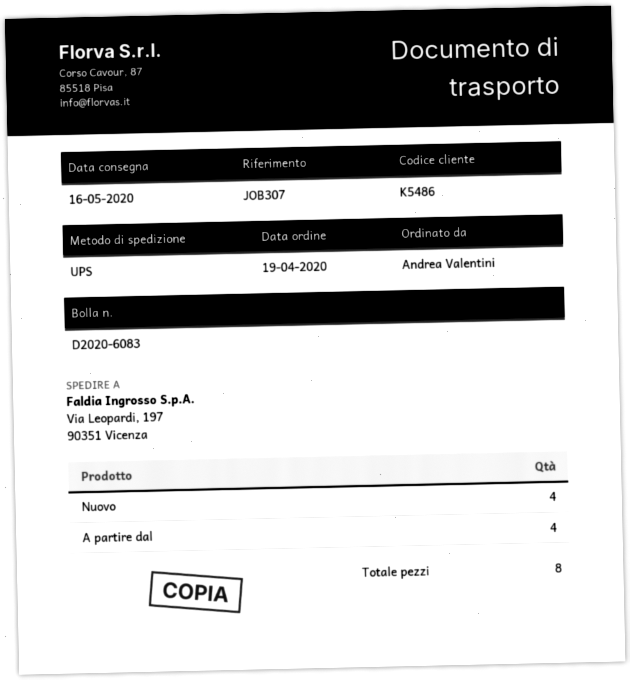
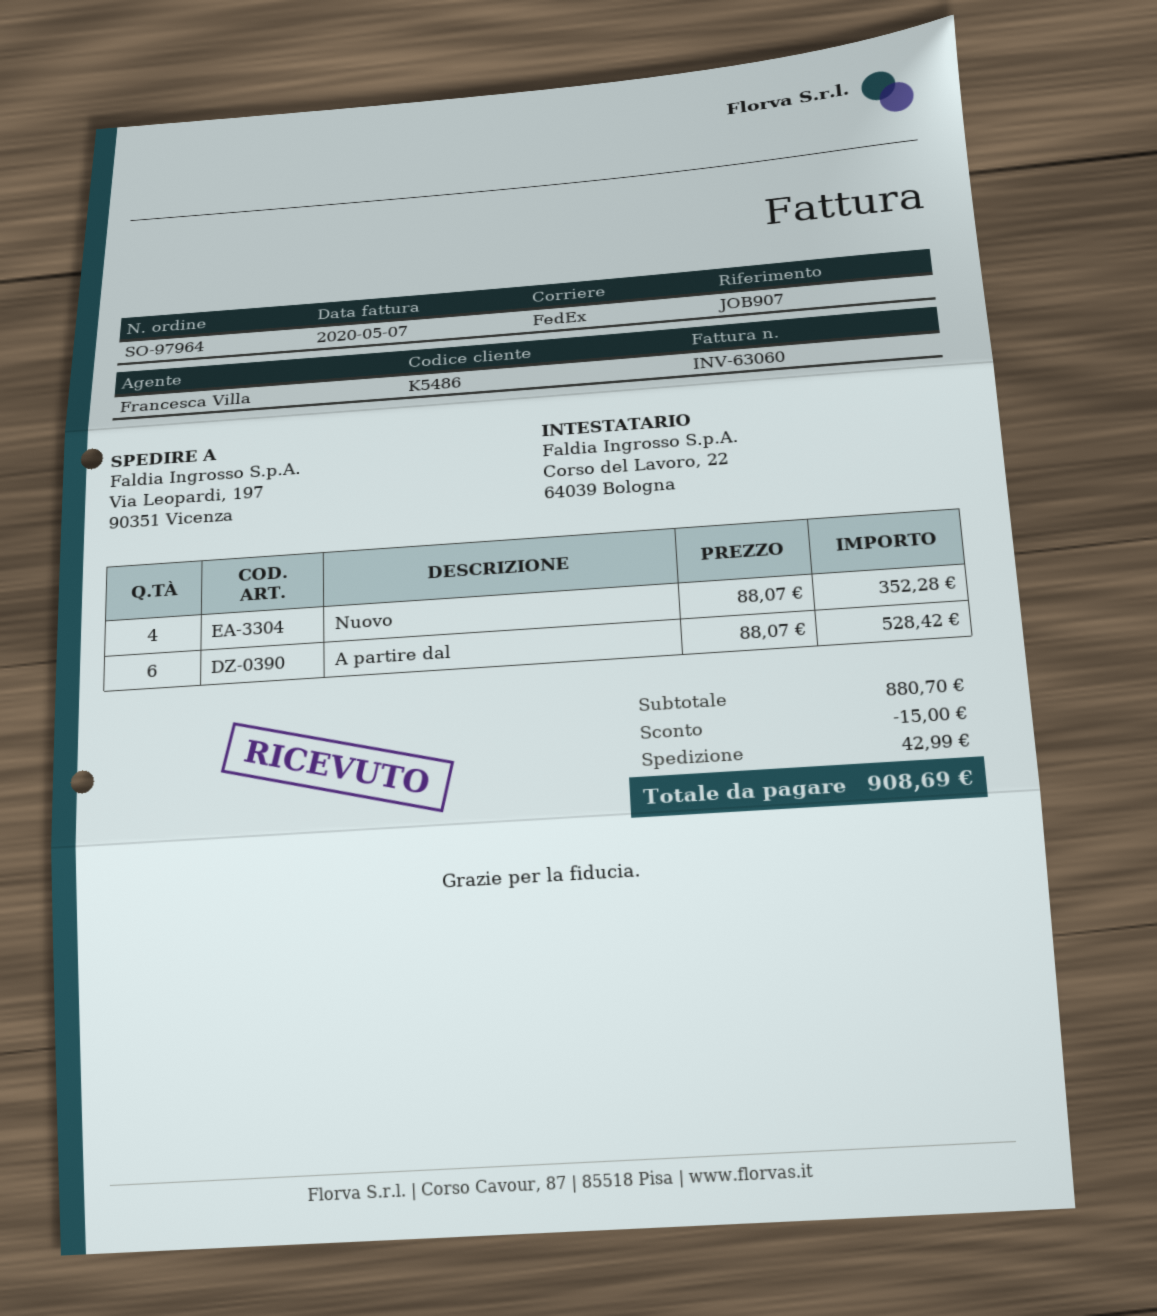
reference: JOB307 -> JOB907
shipping method: UPS -> FedEx
A partire dal: 4 -> 6

